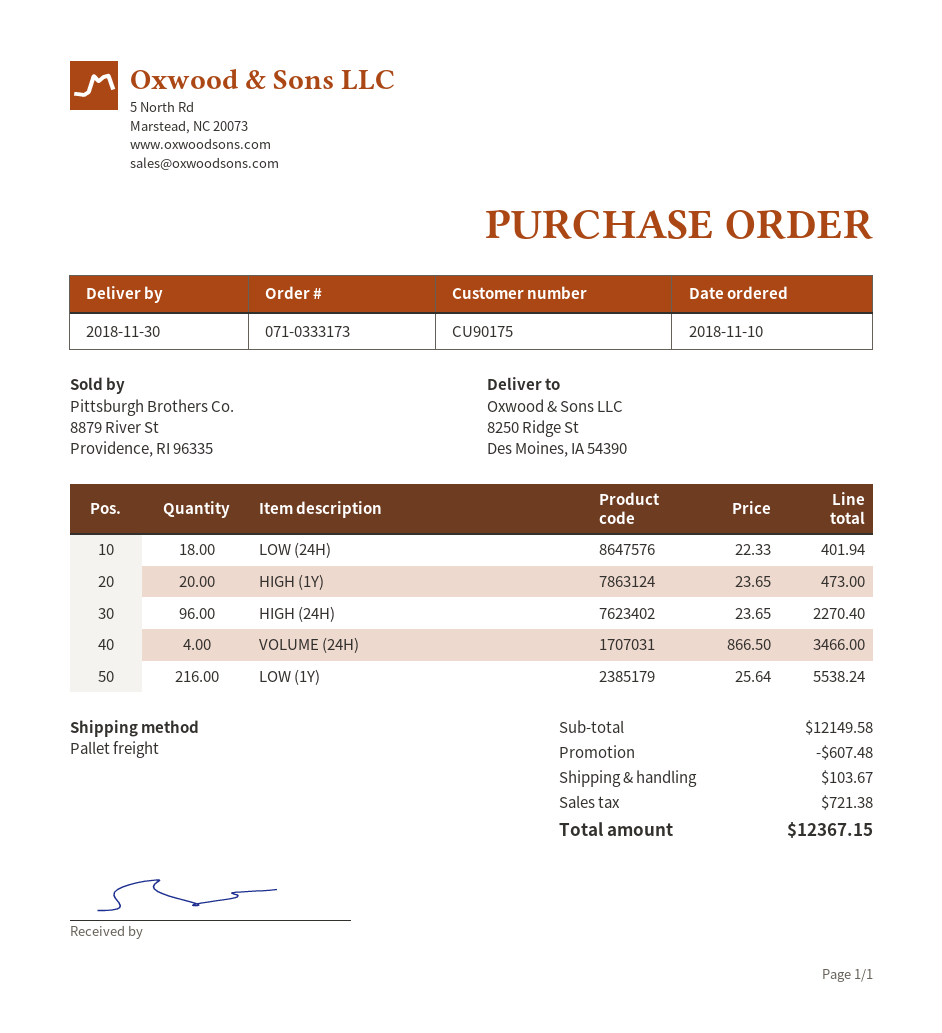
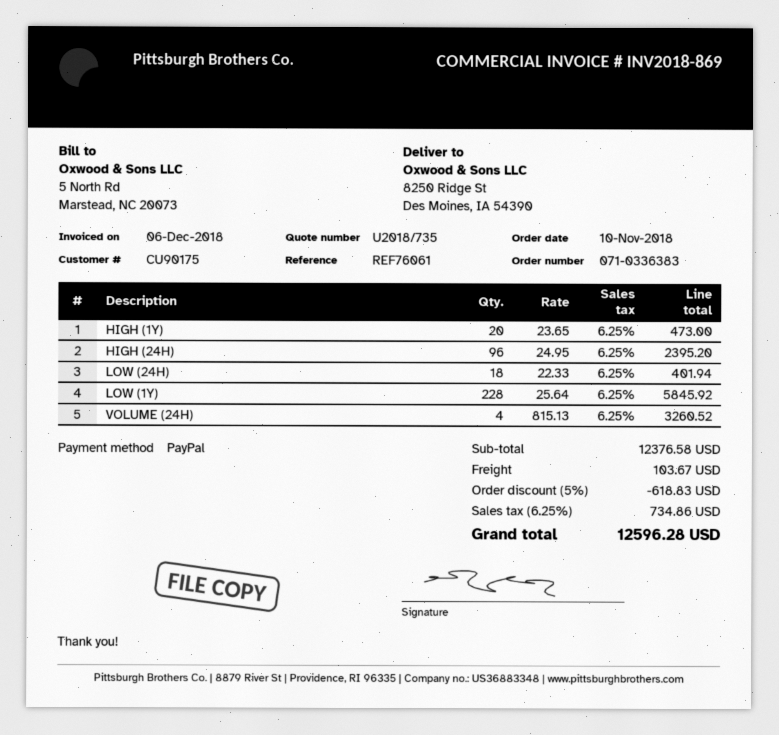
order number: 071-0333173 -> 071-0336383
HIGH (24H): 96 x 23.65 = 2270.40 -> 96 x 24.95 = 2395.20
VOLUME (24H): 4 x 866.50 = 3466.00 -> 4 x 815.13 = 3260.52
LOW (1Y): 216 x 25.64 = 5538.24 -> 228 x 25.64 = 5845.92
subtotal: 12149.58 -> 12376.58
discount: 607.48 -> 618.83
tax: 721.38 -> 734.86
total: 12367.15 -> 12596.28

